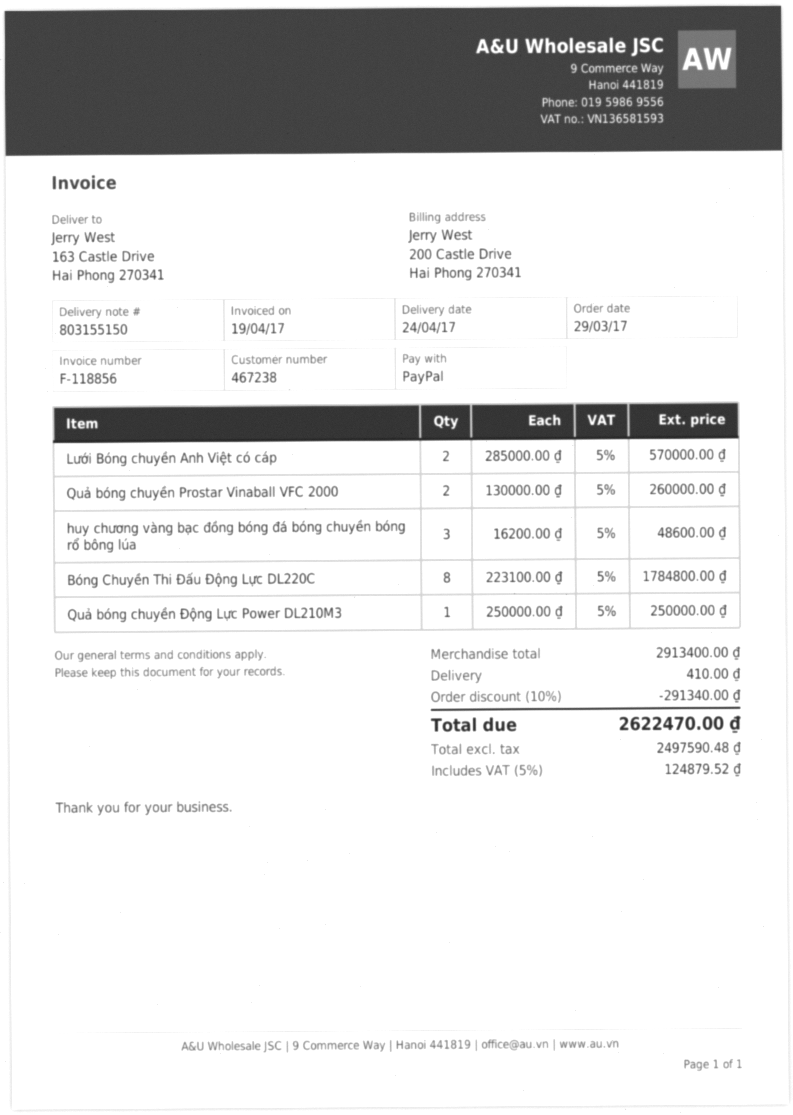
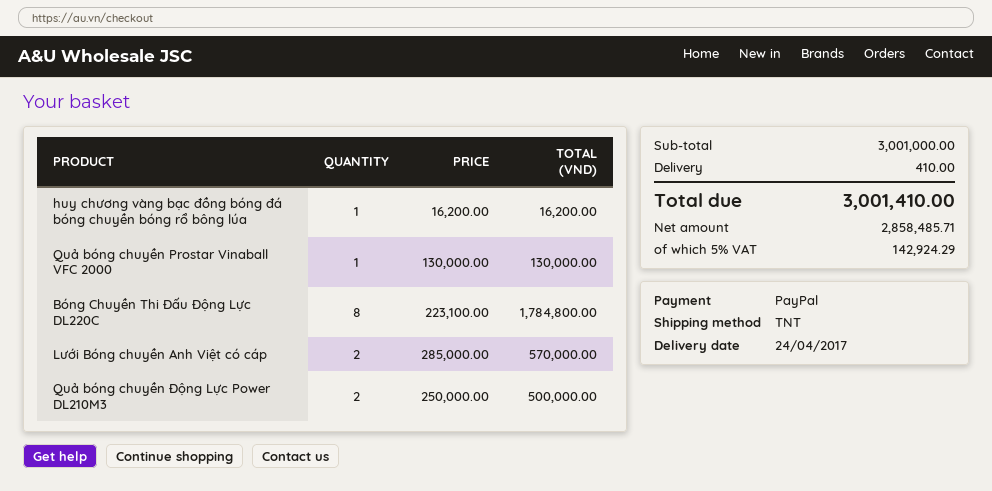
Quả bóng chuyền Prostar Vinaball VFC 2000: 2 x 130000.00 = 260000.00 -> 1 x 130000.00 = 130000.00
huy chương vàng bạc đồng bóng đá bóng chuyền bóng rổ bông lúa: 3 x 16200.00 = 48600.00 -> 1 x 16200.00 = 16200.00
Quả bóng chuyền Động Lực Power DL210M3: 1 x 250000.00 = 250000.00 -> 2 x 250000.00 = 500000.00
subtotal: 2913400.00 -> 3001000.00
discount: 10% = 291340.00 -> none
net: 2497590.48 -> 2858485.71
tax: 5% = 124879.52 -> 5% = 142924.29
total: 2622470.00 -> 3001410.00

